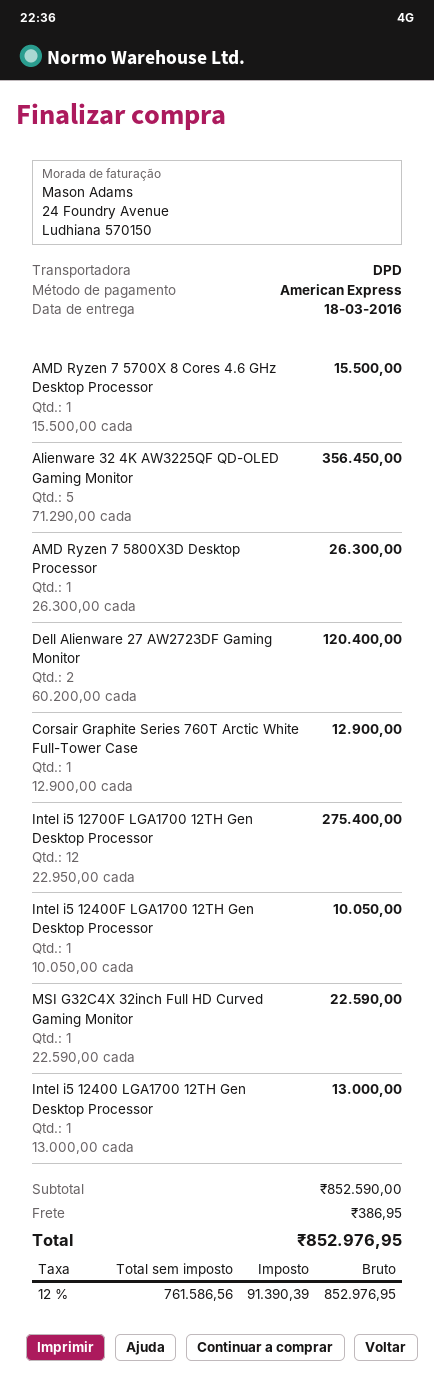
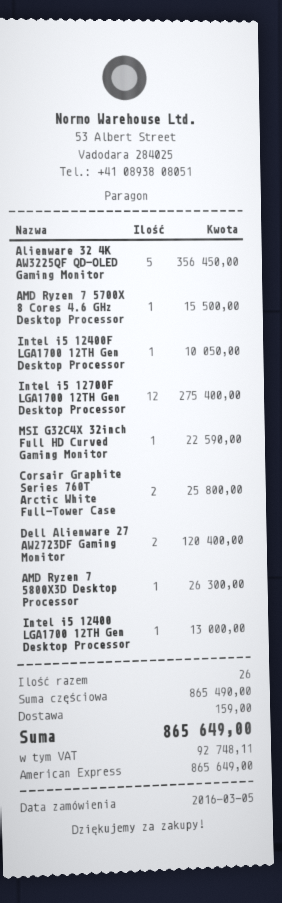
Corsair Graphite Series 760T Arctic White Full-Tower Case: 1 for 12900.00 -> 2 for 25800.00
subtotal: 852590.00 -> 865490.00
shipping: 386.95 -> 159.00
tax: 91390.39 -> 92748.11
total: 852976.95 -> 865649.00

